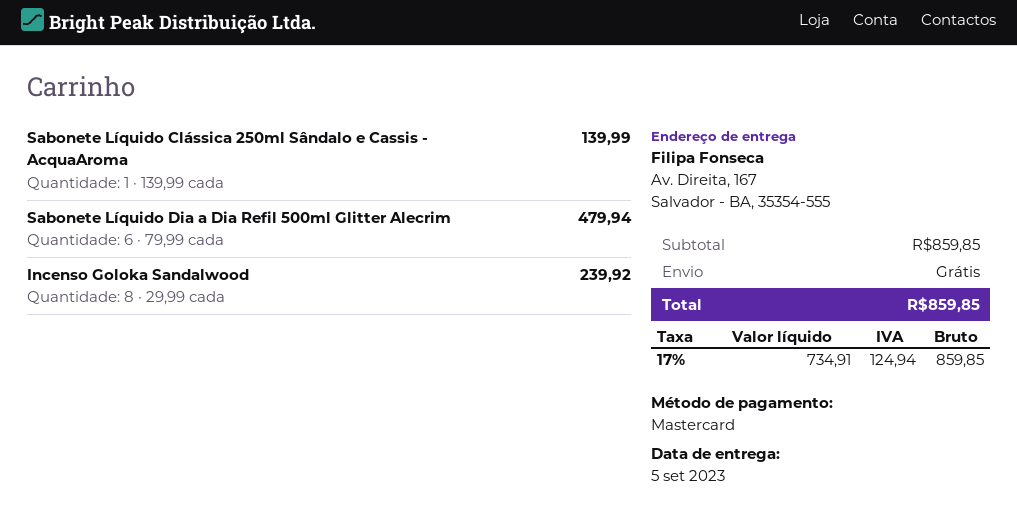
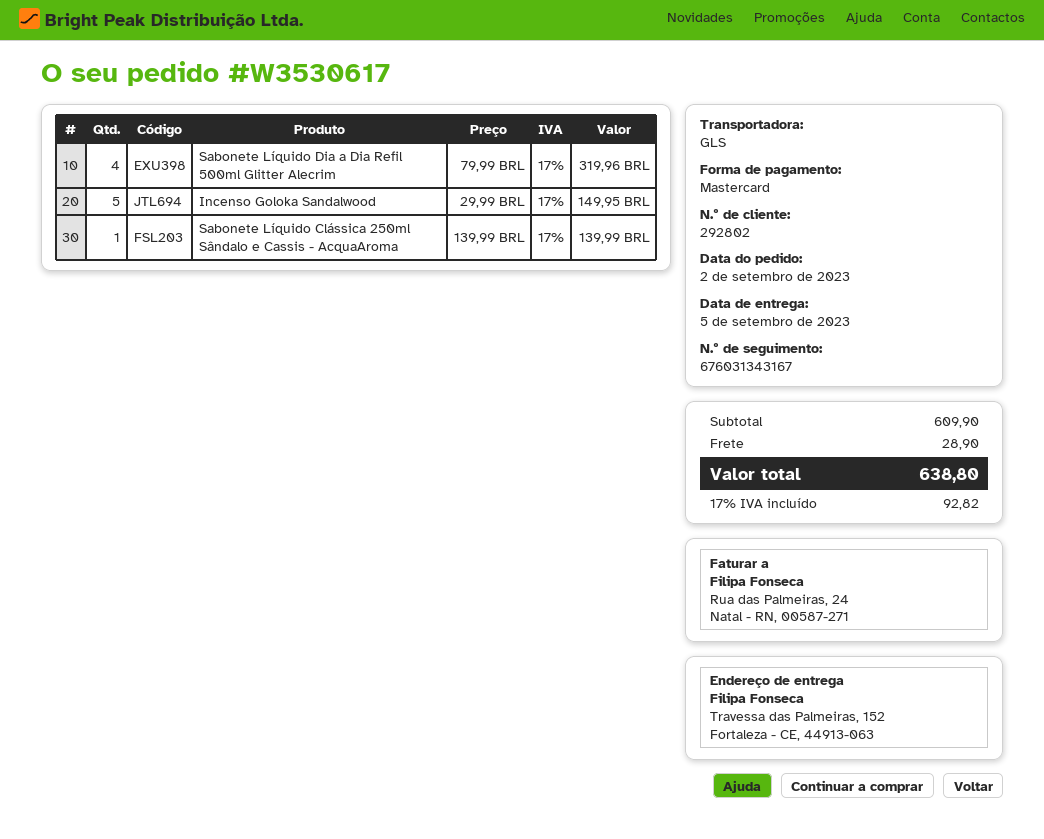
ship to: Av. Direita, 167, Salvador - BA, 35354-555 -> Travessa das Palmeiras, 152, Fortaleza - CE, 44913-063
Sabonete Líquido Dia a Dia Refil 500ml Glitter Alecrim: 6 x 79.99 = 479.94 -> 4 x 79.99 = 319.96
Incenso Goloka Sandalwood: 8 x 29.99 = 239.92 -> 5 x 29.99 = 149.95
subtotal: 859.85 -> 609.90
shipping: 0.00 -> 28.90
tax: 17% = 124.94 -> 17% = 92.82
total: 859.85 -> 638.80

